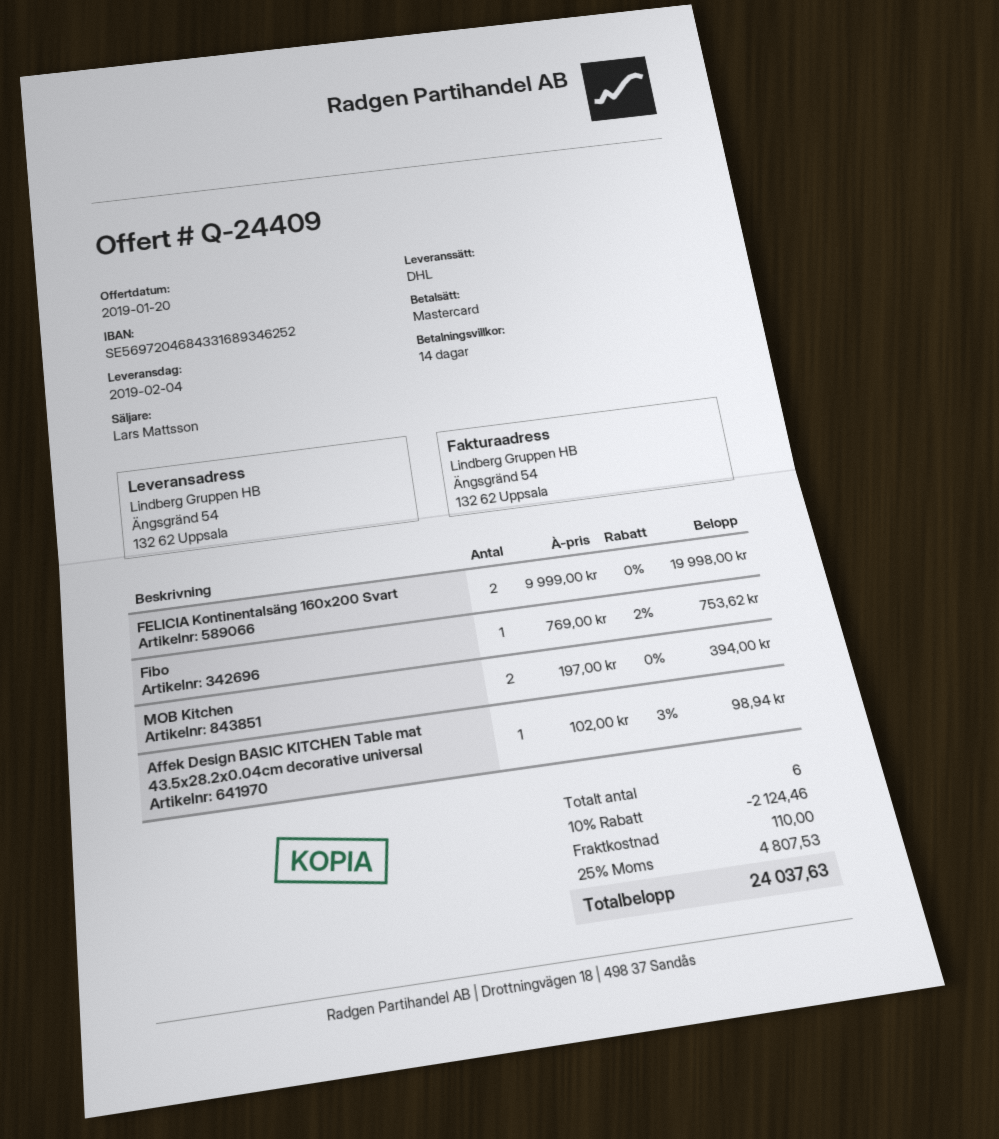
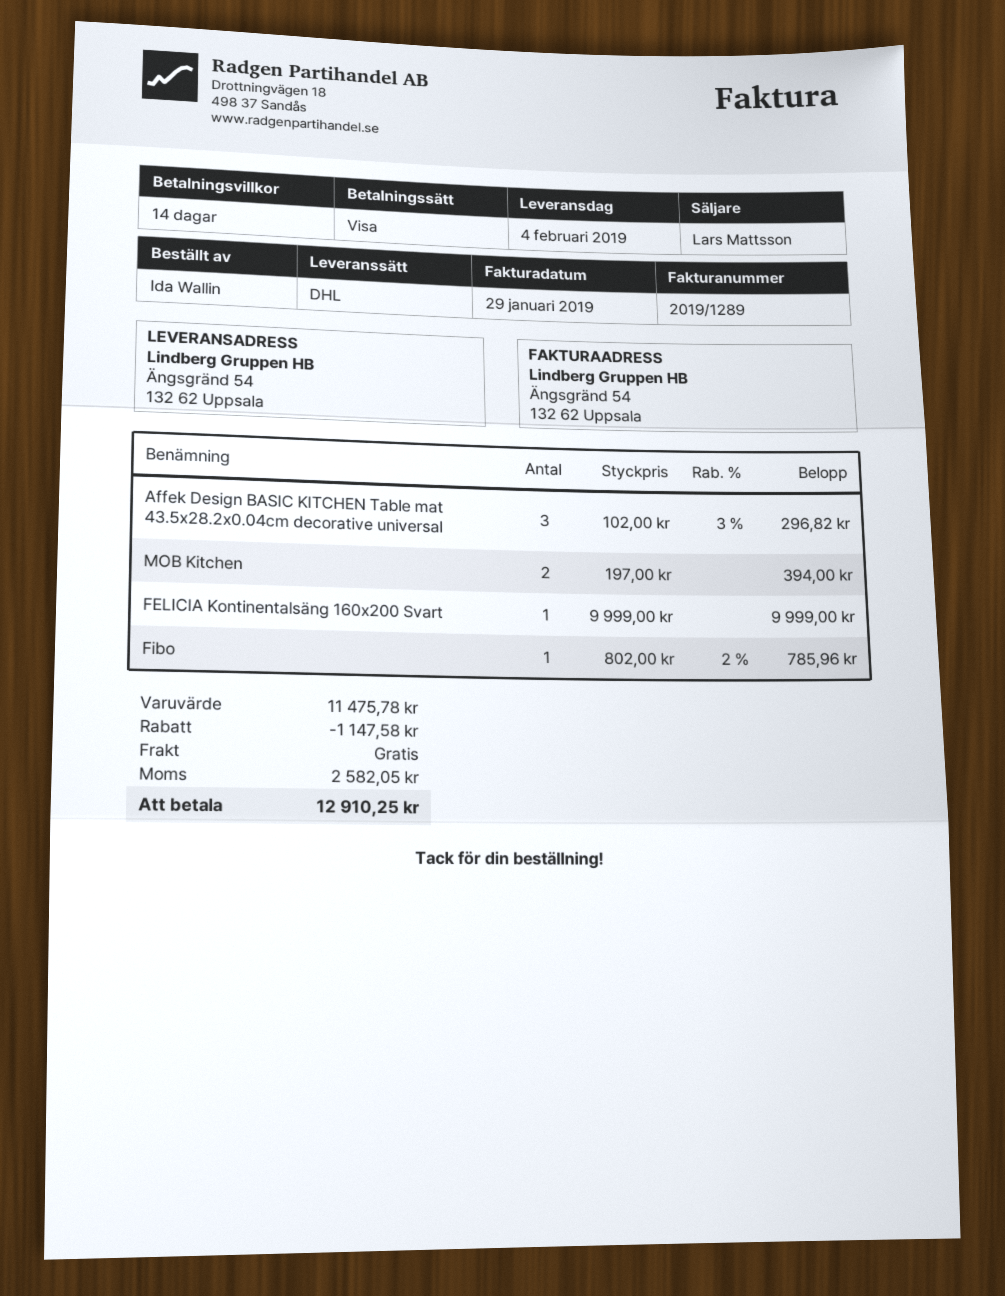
payment method: Mastercard -> Visa
FELICIA Kontinentalsäng 160x200 Svart: 2 x 9999.00 = 19998.00 -> 1 x 9999.00 = 9999.00
Fibo: 1 x 769.00 - 2% = 753.62 -> 1 x 802.00 - 2% = 785.96
Affek Design BASIC KITCHEN Table mat 43.5x28.2x0.04cm decorative universal: 1 x 102.00 - 3% = 98.94 -> 3 x 102.00 - 3% = 296.82
discount: 2124.46 -> 1147.58
shipping: 110.00 -> 0.00
tax: 4807.53 -> 2582.05
total: 24037.63 -> 12910.25

